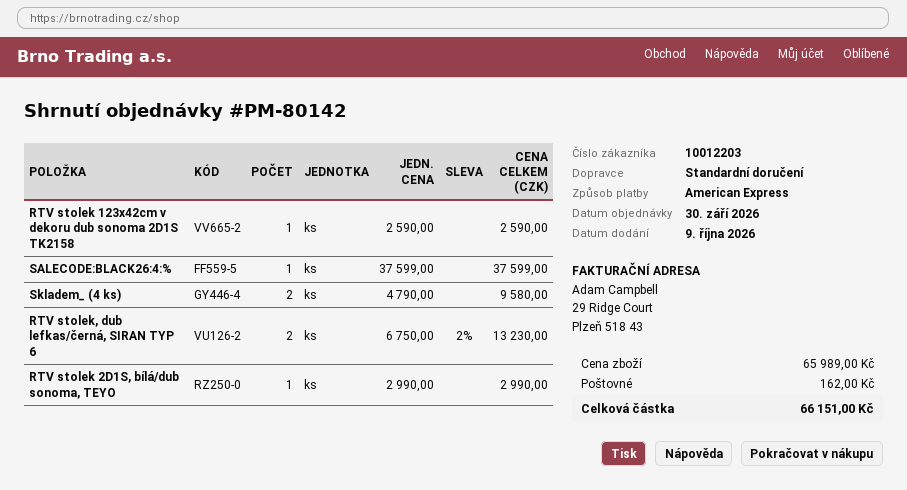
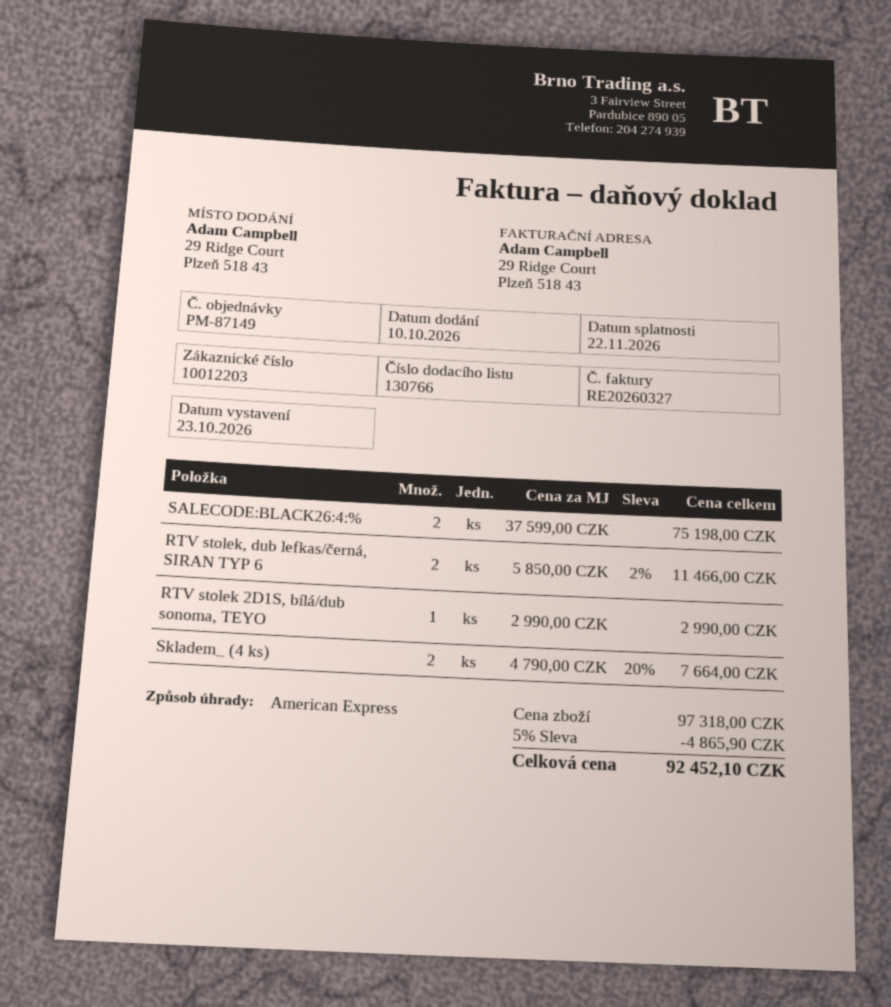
order number: PM-80142 -> PM-87149
delivery date: 2026-10-09 -> 2026-10-10
RTV stolek 123x42cm v dekoru dub sonoma 2D1S TK2158: 1 x 2590.00 = 2590.00 -> none
SALECODE:BLACK26:4:%: 1 x 37599.00 = 37599.00 -> 2 x 37599.00 = 75198.00
Skladem_ (4 ks): 2 x 4790.00 = 9580.00 -> 2 x 4790.00 - 20% = 7664.00
RTV stolek, dub lefkas/černá, SIRAN TYP 6: 2 x 6750.00 - 2% = 13230.00 -> 2 x 5850.00 - 2% = 11466.00
subtotal: 65989.00 -> 97318.00
discount: none -> 5% = 4865.90
shipping: 162.00 -> none
total: 66151.00 -> 92452.10

